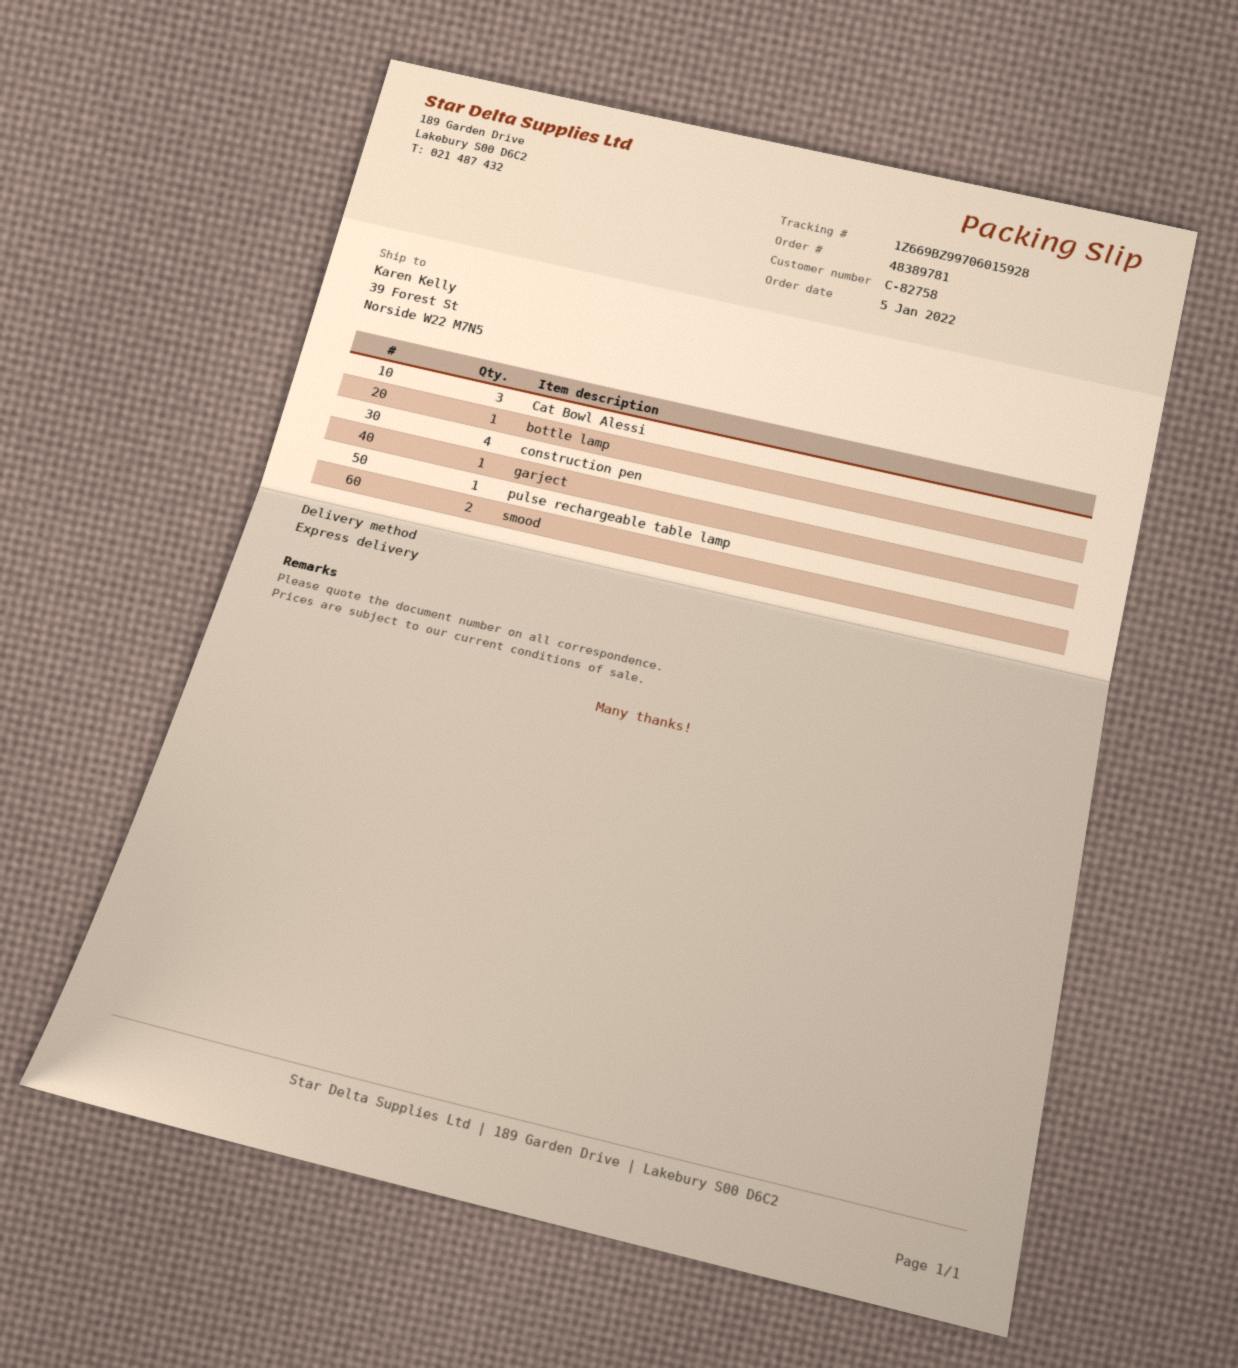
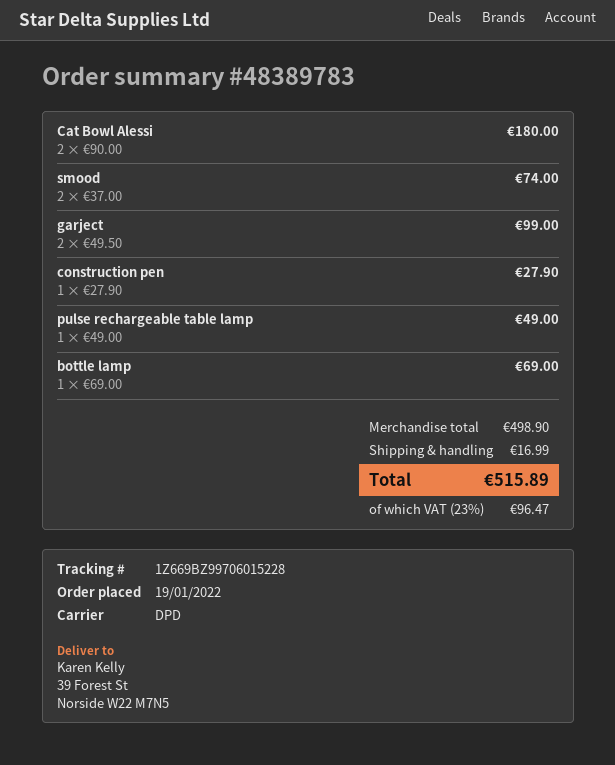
order number: 48389781 -> 48389783
order date: 2022-01-05 -> 2022-01-19
shipping method: express -> DPD
tracking number: 1Z669BZ99706015928 -> 1Z669BZ99706015228
Cat Bowl Alessi: 3 -> 2
construction pen: 4 -> 1
garject: 1 -> 2

